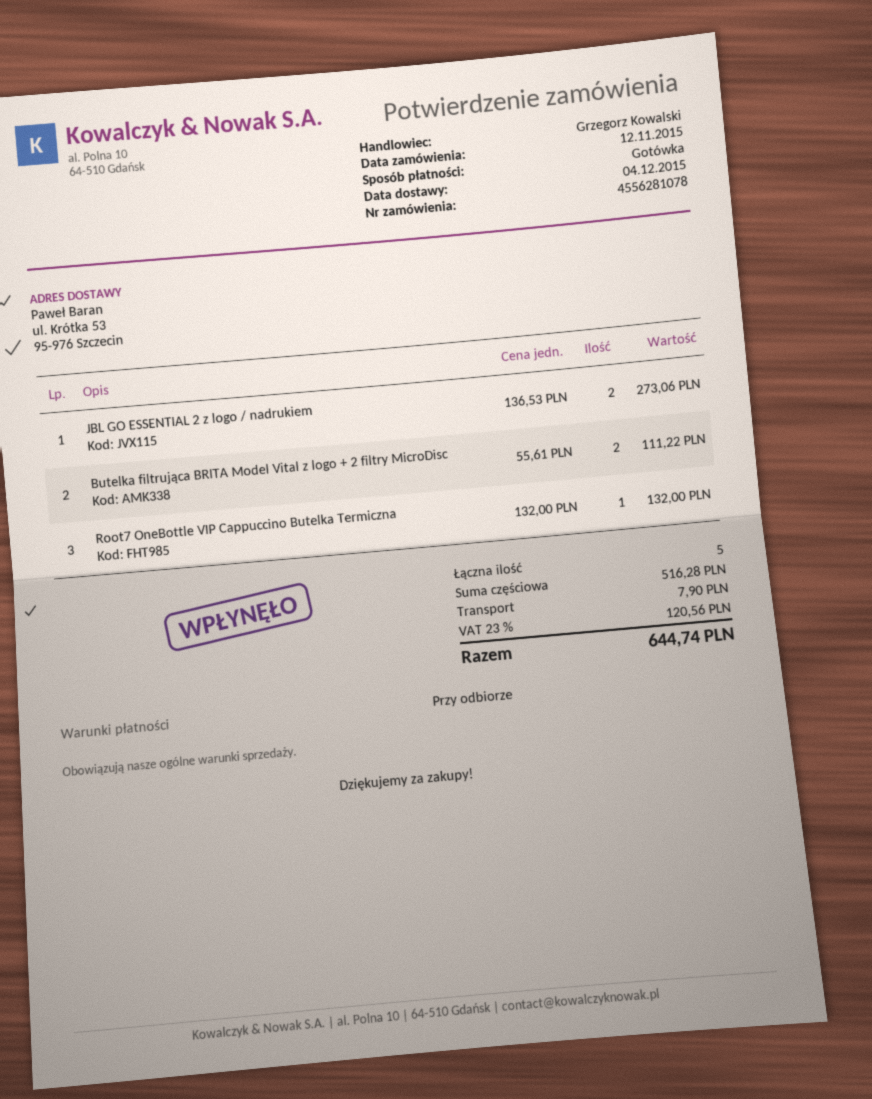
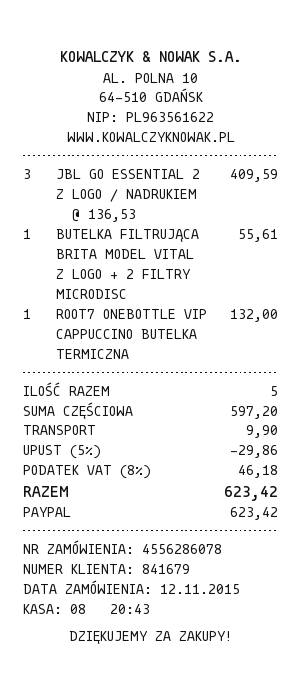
order number: 4556281078 -> 4556286078
payment method: cash -> PayPal
JBL GO ESSENTIAL 2 z logo / nadrukiem: 2 x 136.53 = 273.06 -> 3 x 136.53 = 409.59
Butelka filtrująca BRITA Model Vital z logo + 2 filtry MicroDisc: 2 x 55.61 = 111.22 -> 1 x 55.61 = 55.61
subtotal: 516.28 -> 597.20
discount: none -> 5% = 29.86
shipping: 7.90 -> 9.90
tax: 23% = 120.56 -> 8% = 46.18
total: 644.74 -> 623.42

